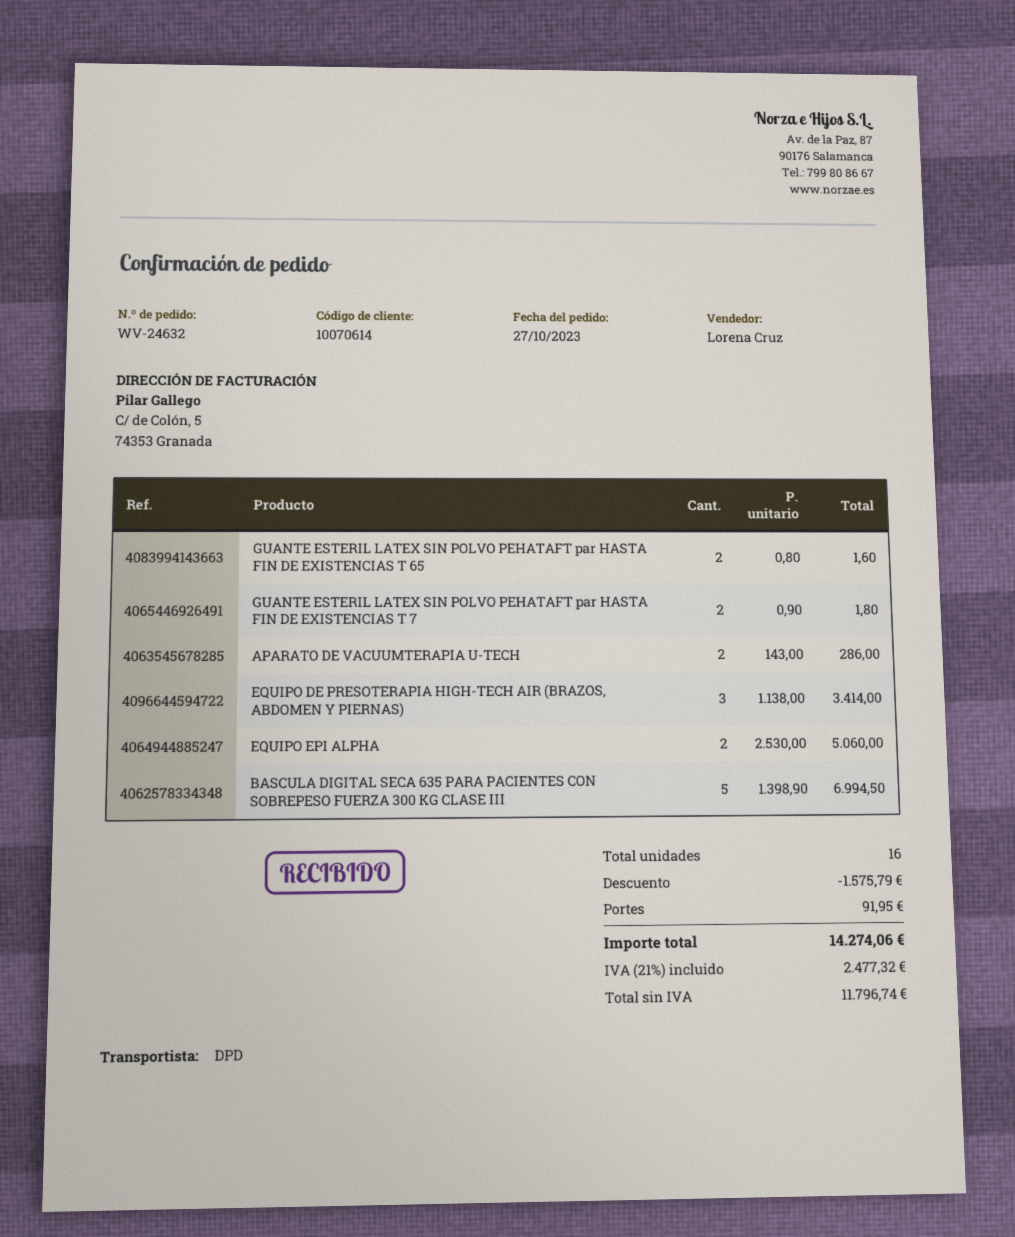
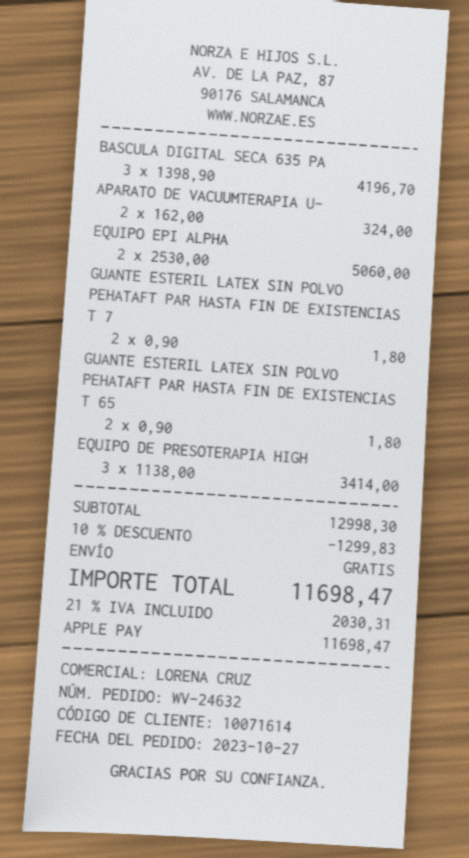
customer number: 10070614 -> 10071614
GUANTE ESTERIL LATEX SIN POLVO PEHATAFT par HASTA FIN DE EXISTENCIAS T 65: 2 x 0.80 = 1.60 -> 2 x 0.90 = 1.80
APARATO DE VACUUMTERAPIA U-TECH: 2 x 143.00 = 286.00 -> 2 x 162.00 = 324.00
BASCULA DIGITAL SECA 635 PARA PACIENTES CON SOBREPESO FUERZA 300 KG CLASE III: 5 x 1398.90 = 6994.50 -> 3 x 1398.90 = 4196.70
discount: 1575.79 -> 1299.83
shipping: 91.95 -> 0.00
tax: 21% = 2477.32 -> 21% = 2030.31
total: 14274.06 -> 11698.47

